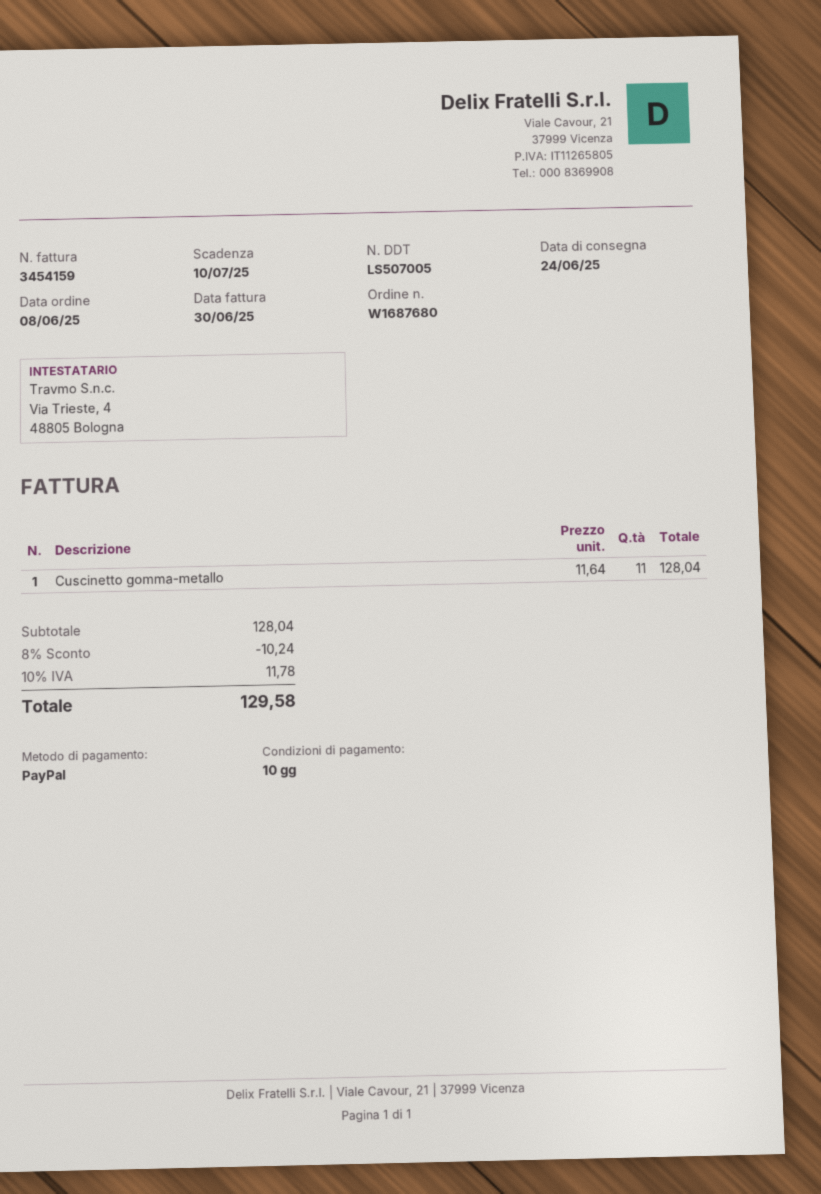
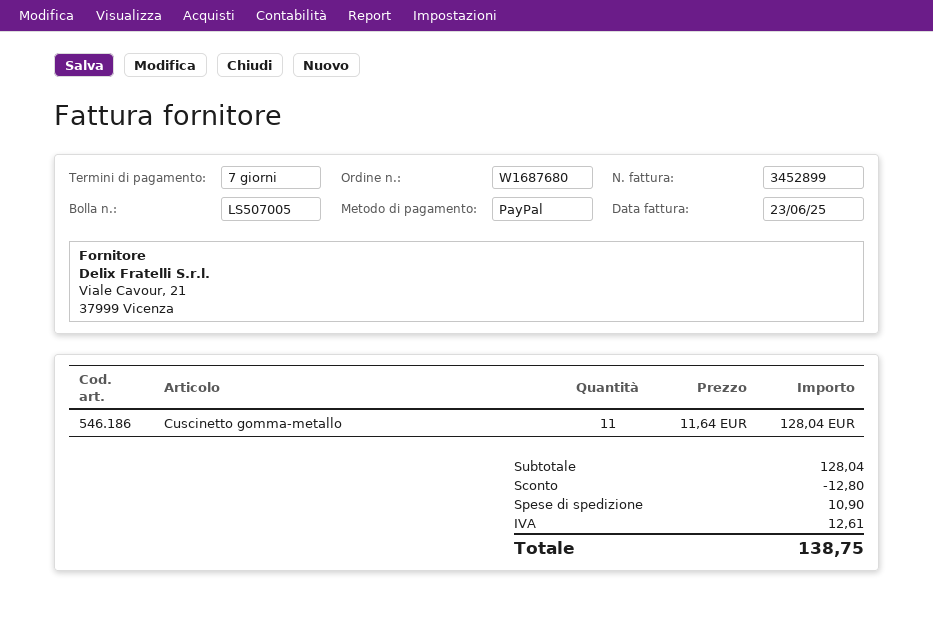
invoice number: 3454159 -> 3452899
invoice date: 2025-06-30 -> 2025-06-23
payment terms: 10 days -> 7 days
discount: 10.24 -> 12.80
shipping: none -> 10.90
tax: 11.78 -> 12.61
total: 129.58 -> 138.75

